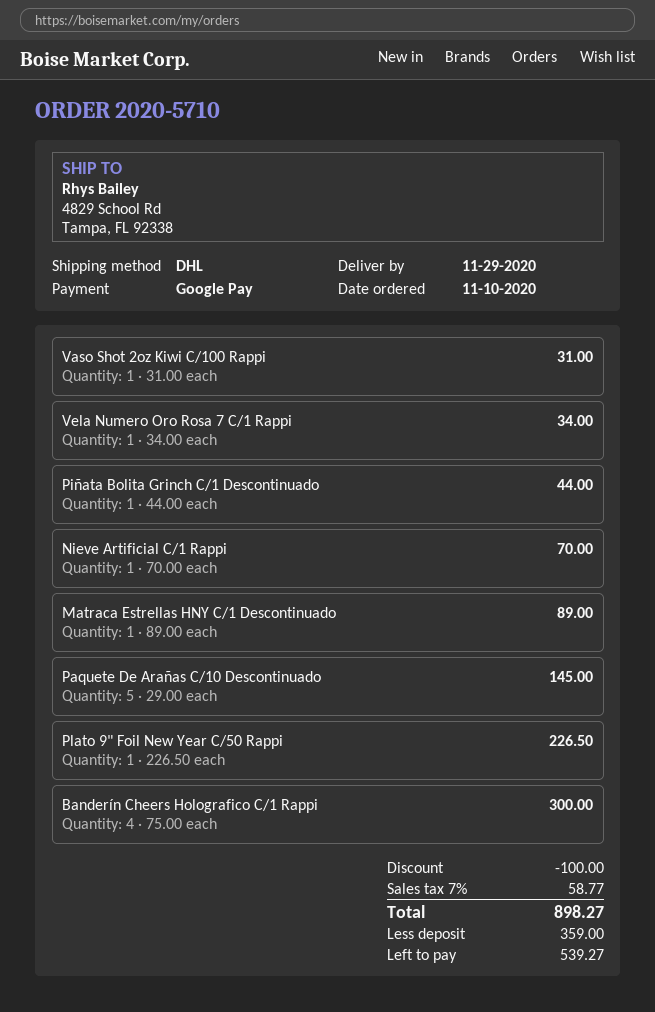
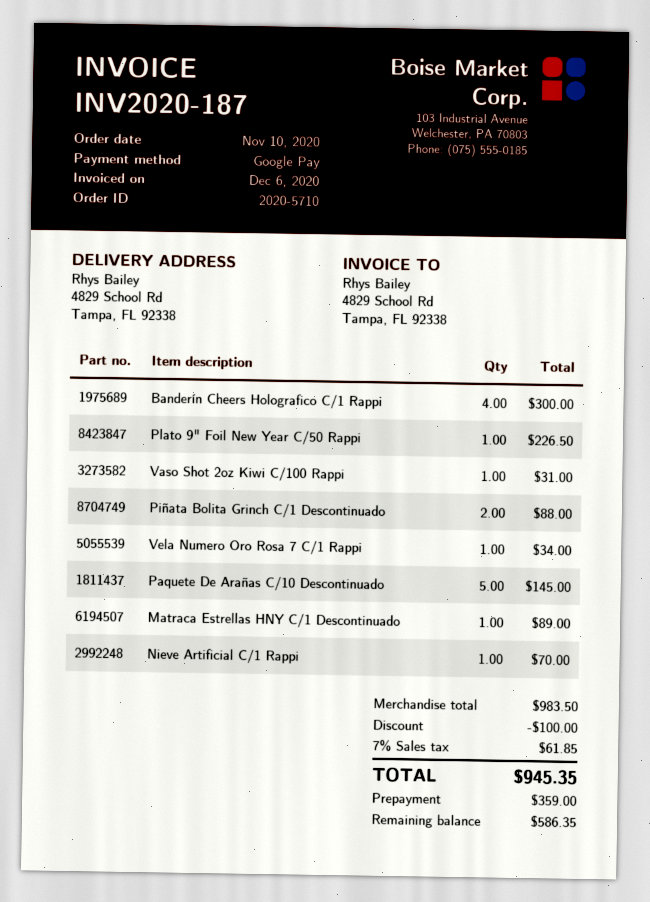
Piñata Bolita Grinch C/1 Descontinuado: 1 for 44.00 -> 2 for 88.00
tax: 7% = 58.77 -> 7% = 61.85
total: 898.27 -> 945.35
balance: 539.27 -> 586.35

